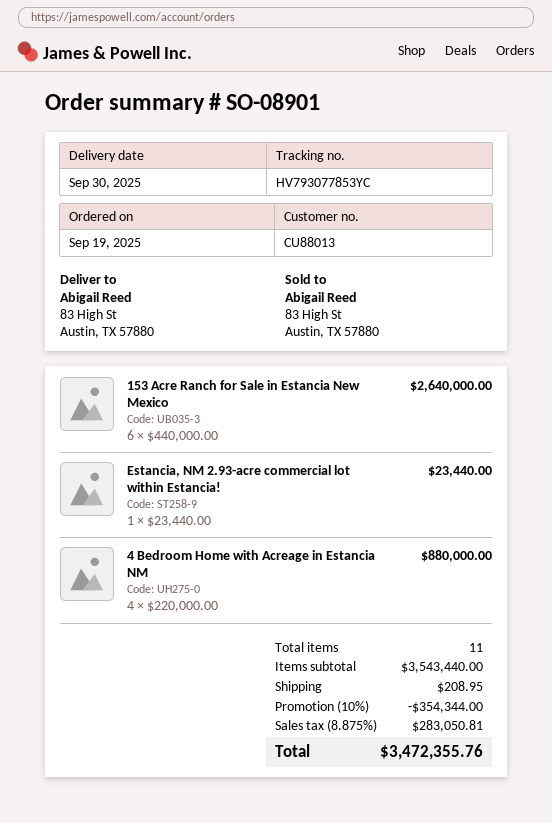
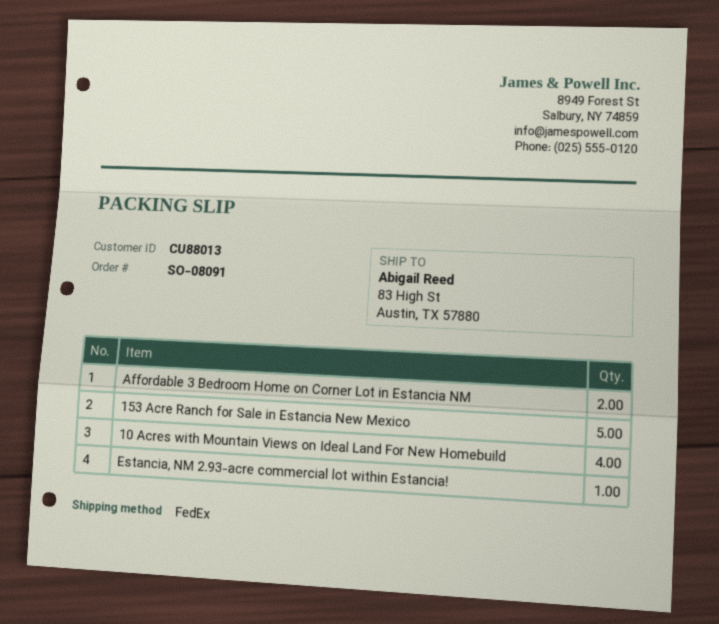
order number: SO-08901 -> SO-08091
153 Acre Ranch for Sale in Estancia New Mexico: 6 -> 5
4 Bedroom Home with Acreage in Estancia NM: 4 -> none
Affordable 3 Bedroom Home on Corner Lot in Estancia NM: none -> 2
10 Acres with Mountain Views on Ideal Land For New Homebuild: none -> 4

